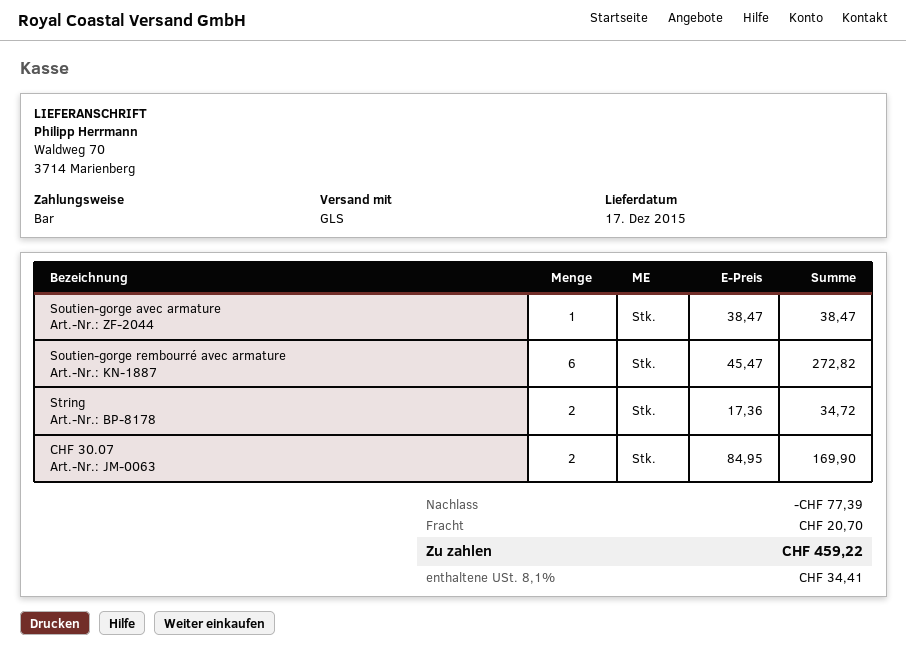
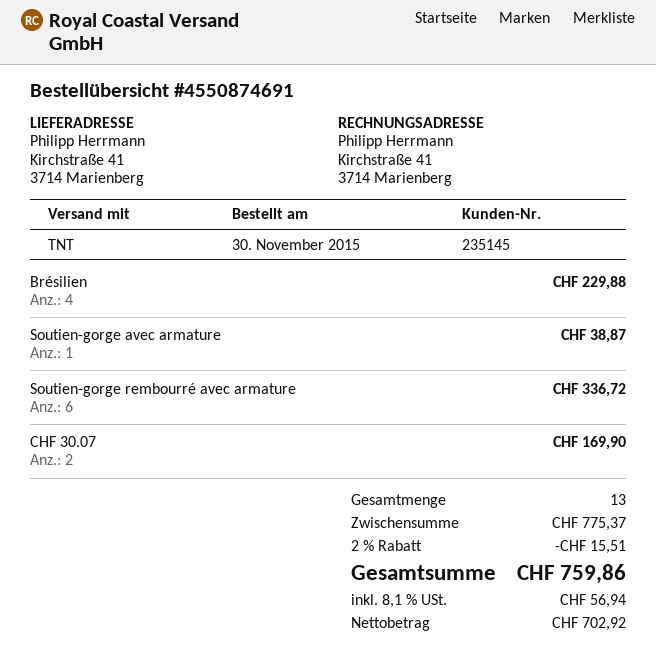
shipping method: GLS -> TNT
ship to: Waldweg 70, 3714 Marienberg -> Kirchstraße 41, 3714 Marienberg
Soutien-gorge avec armature: 1 for 38.47 -> 1 for 38.87
Soutien-gorge rembourré avec armature: 6 for 272.82 -> 6 for 336.72
String: 2 for 34.72 -> none
Brésilien: none -> 4 for 229.88
discount: 77.39 -> 15.51
shipping: 20.70 -> none
tax: 8.1% = 34.41 -> 8.1% = 56.94
total: 459.22 -> 759.86

